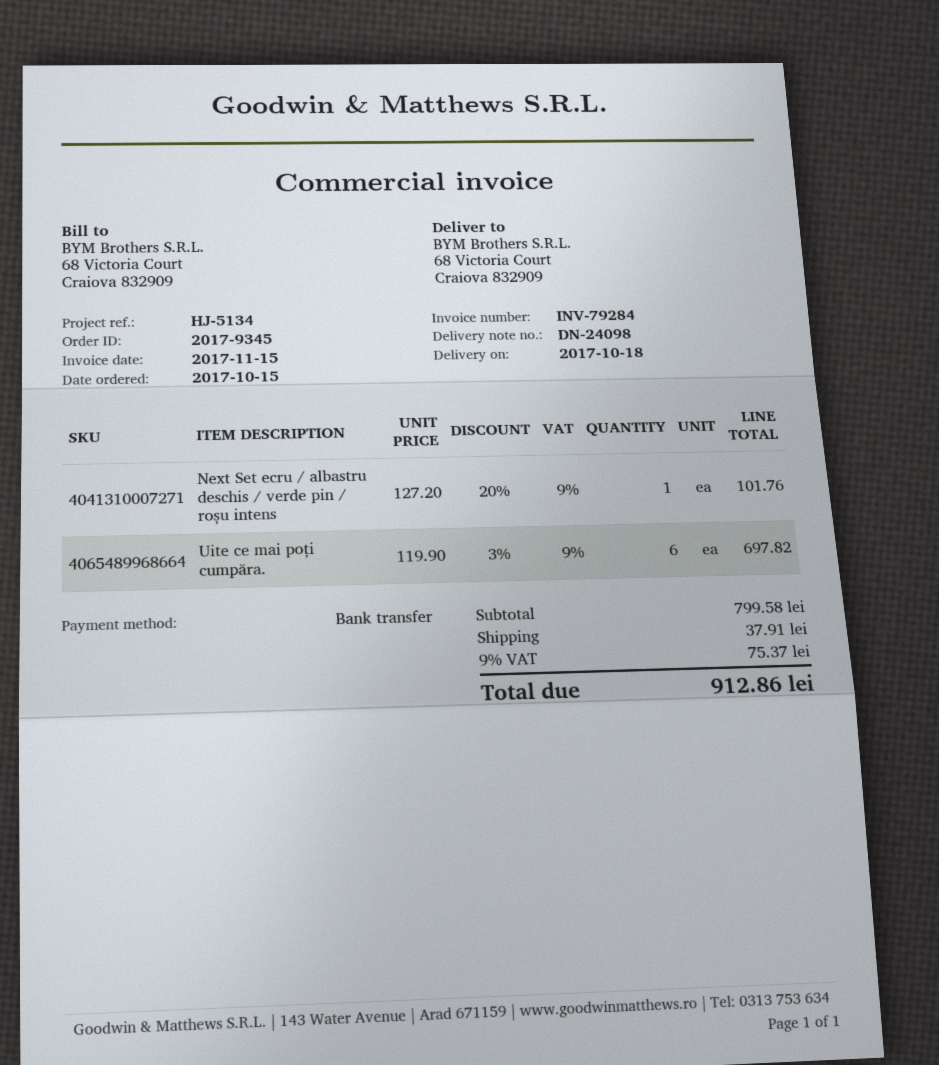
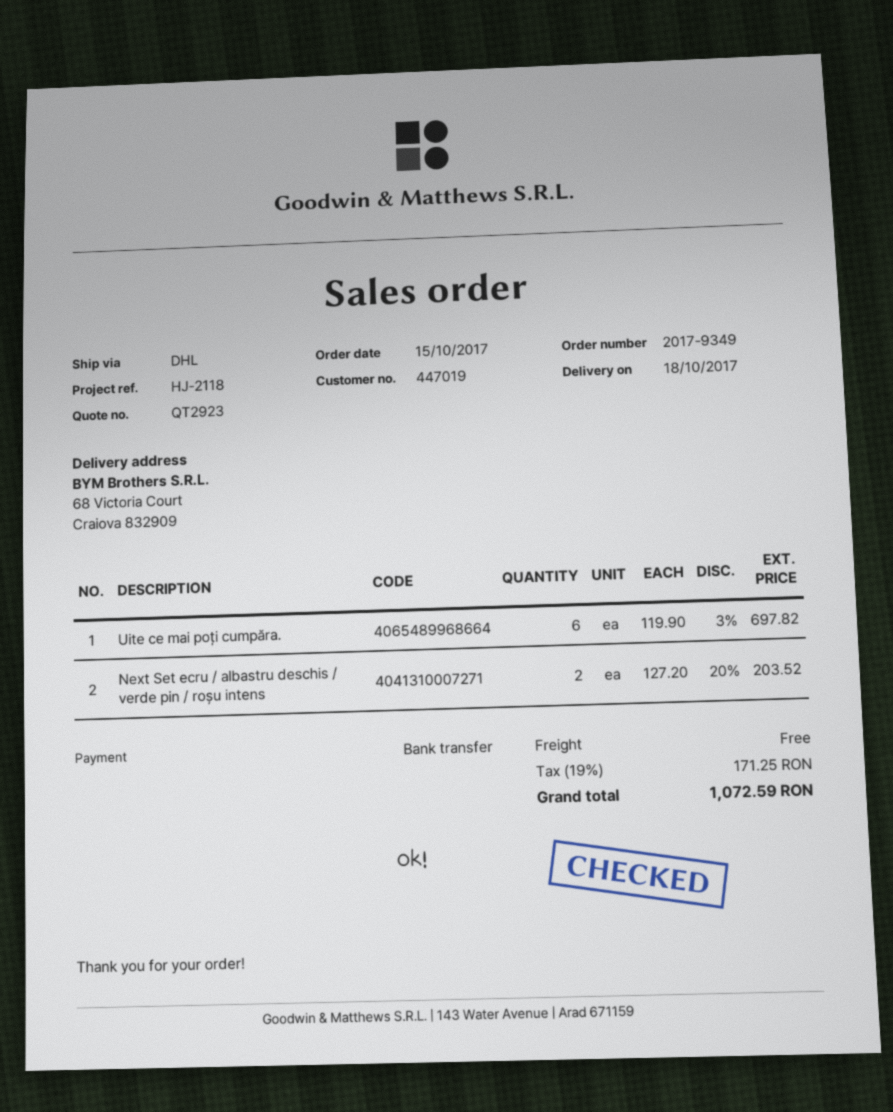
order number: 2017-9345 -> 2017-9349
reference: HJ-5134 -> HJ-2118
Next Set ecru / albastru deschis / verde pin / roșu intens: 1 x 127.20 - 20% = 101.76 -> 2 x 127.20 - 20% = 203.52
shipping: 37.91 -> 0.00
tax: 9% = 75.37 -> 19% = 171.25
total: 912.86 -> 1072.59

